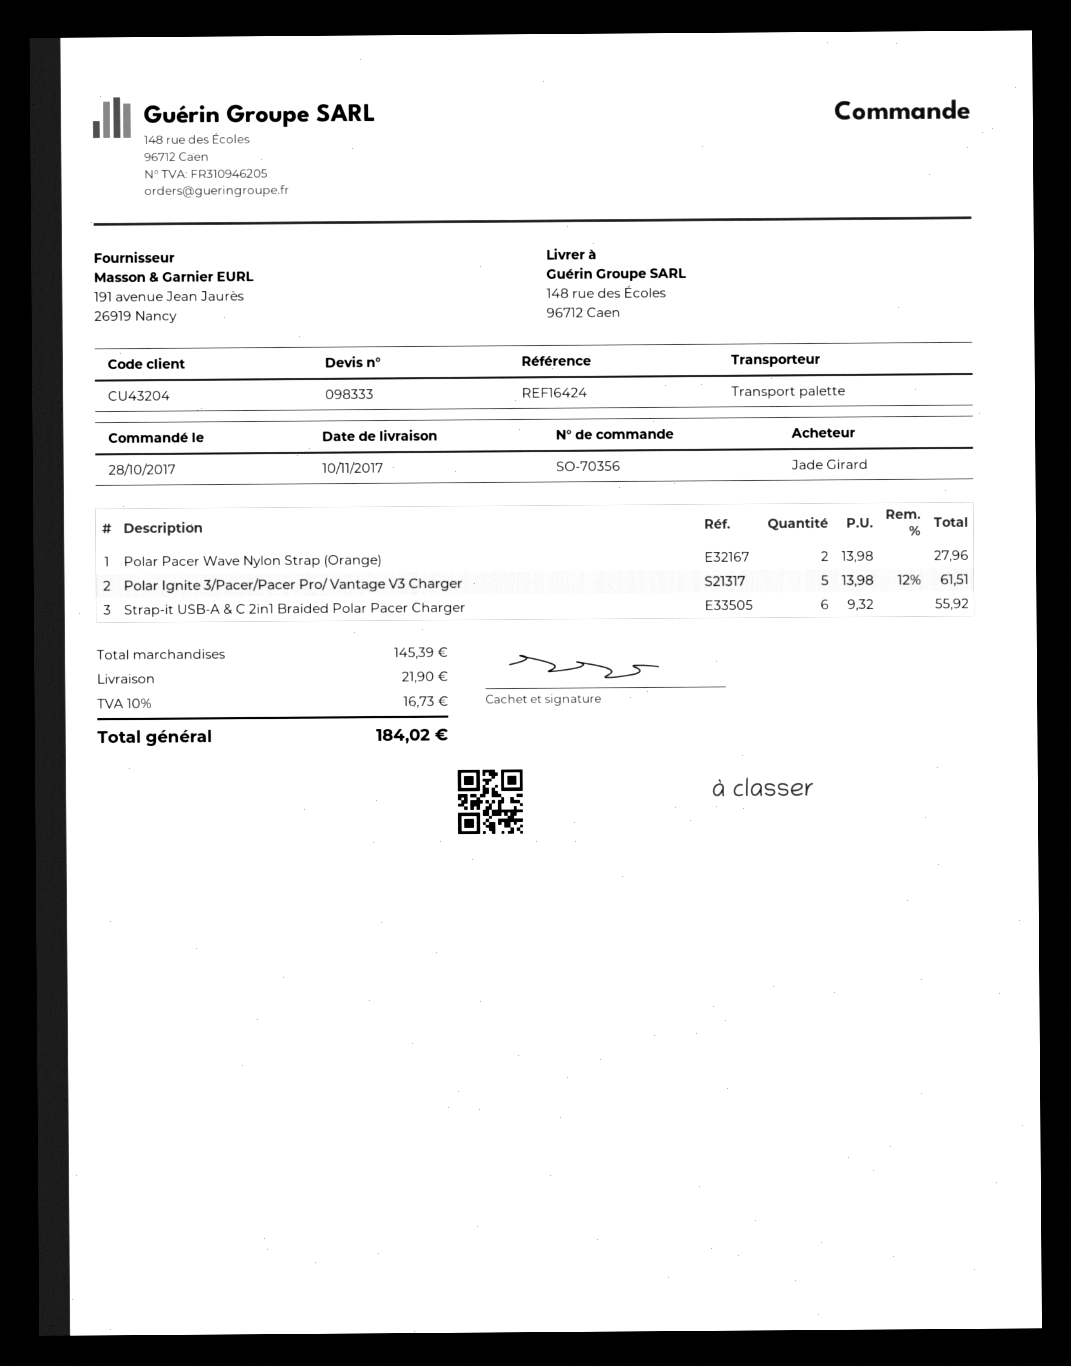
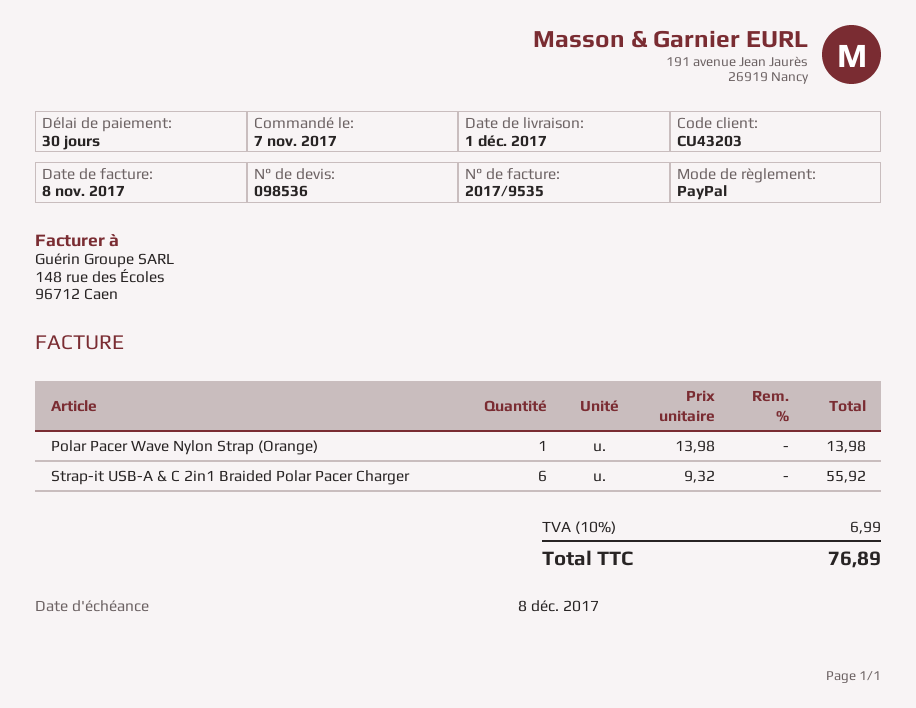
quote number: 098333 -> 098536
order date: 2017-10-28 -> 2017-11-07
delivery date: 2017-11-10 -> 2017-12-01
customer number: CU43204 -> CU43203
Polar Pacer Wave Nylon Strap (Orange): 2 x 13.98 = 27.96 -> 1 x 13.98 = 13.98
Polar Ignite 3/Pacer/Pacer Pro/ Vantage V3 Charger: 5 x 13.98 - 12% = 61.51 -> none
shipping: 21.90 -> none
tax: 10% = 16.73 -> 10% = 6.99
total: 184.02 -> 76.89

